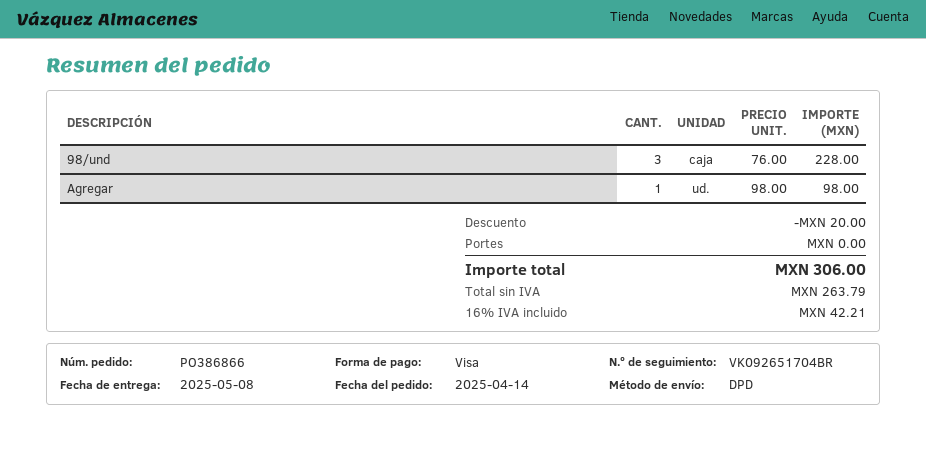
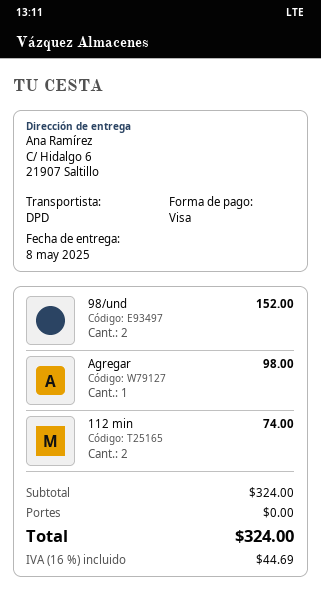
98/und: 3 for 228.00 -> 2 for 152.00
112 min: none -> 2 for 74.00
discount: 20.00 -> none
tax: 16% = 42.21 -> 16% = 44.69
total: 306.00 -> 324.00

